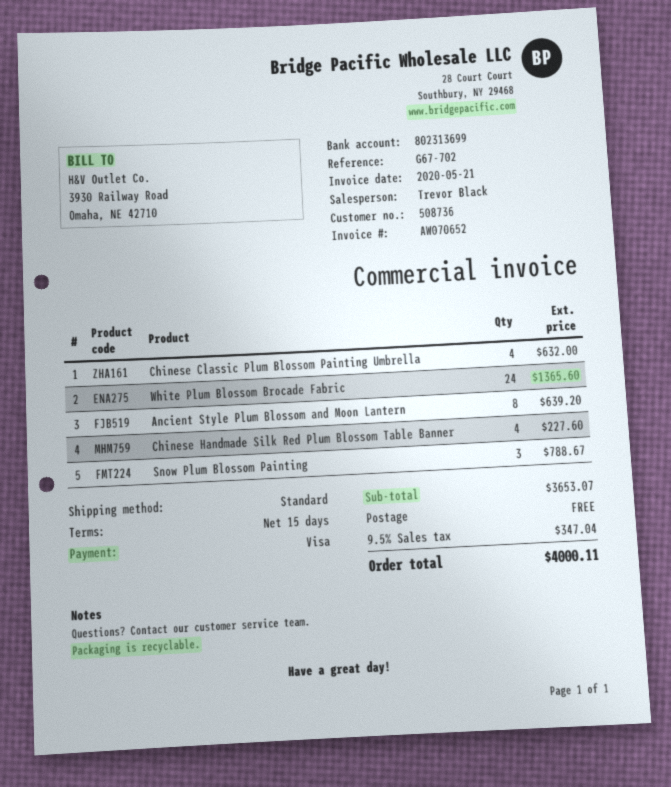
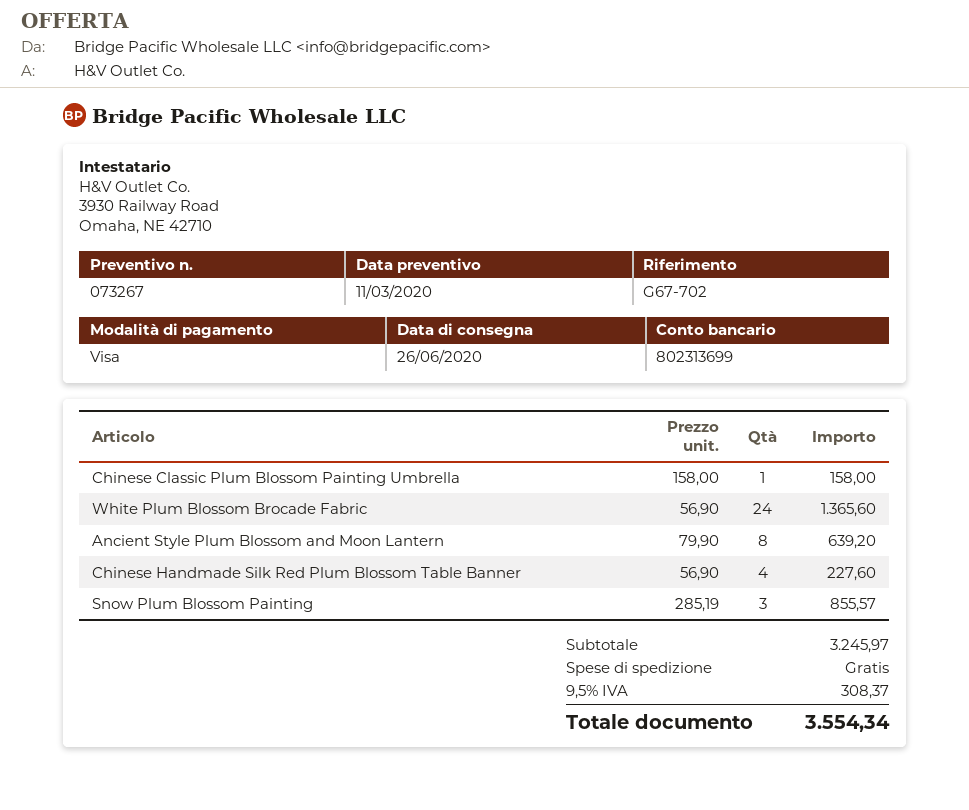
Chinese Classic Plum Blossom Painting Umbrella: 4 for 632.00 -> 1 for 158.00
Snow Plum Blossom Painting: 3 for 788.67 -> 3 for 855.57
subtotal: 3653.07 -> 3245.97
tax: 9.5% = 347.04 -> 9.5% = 308.37
total: 4000.11 -> 3554.34

